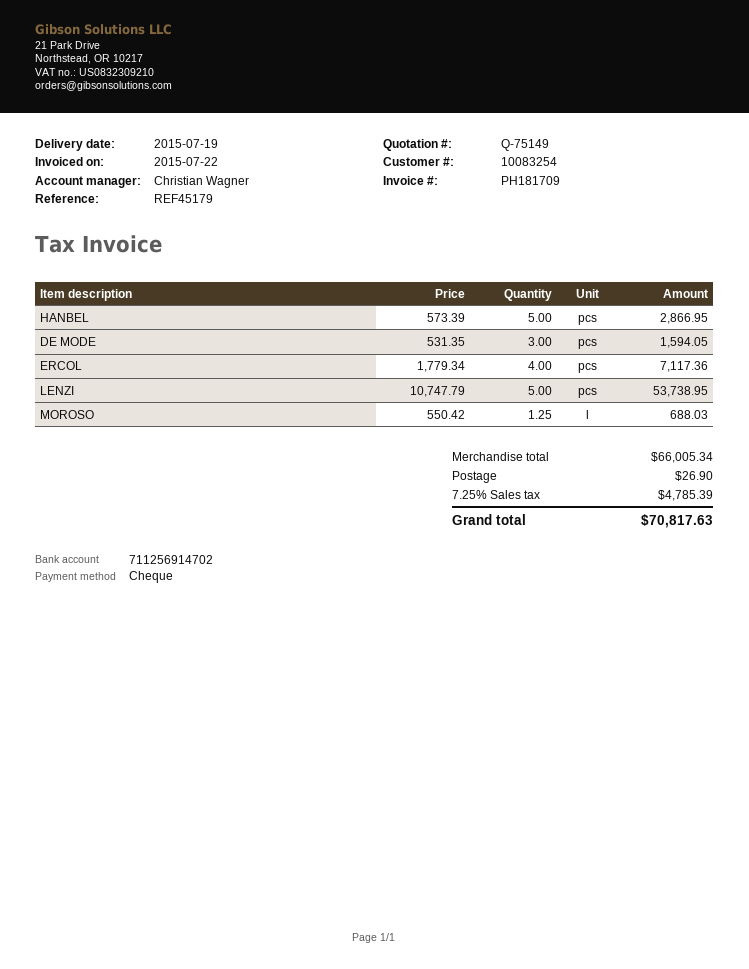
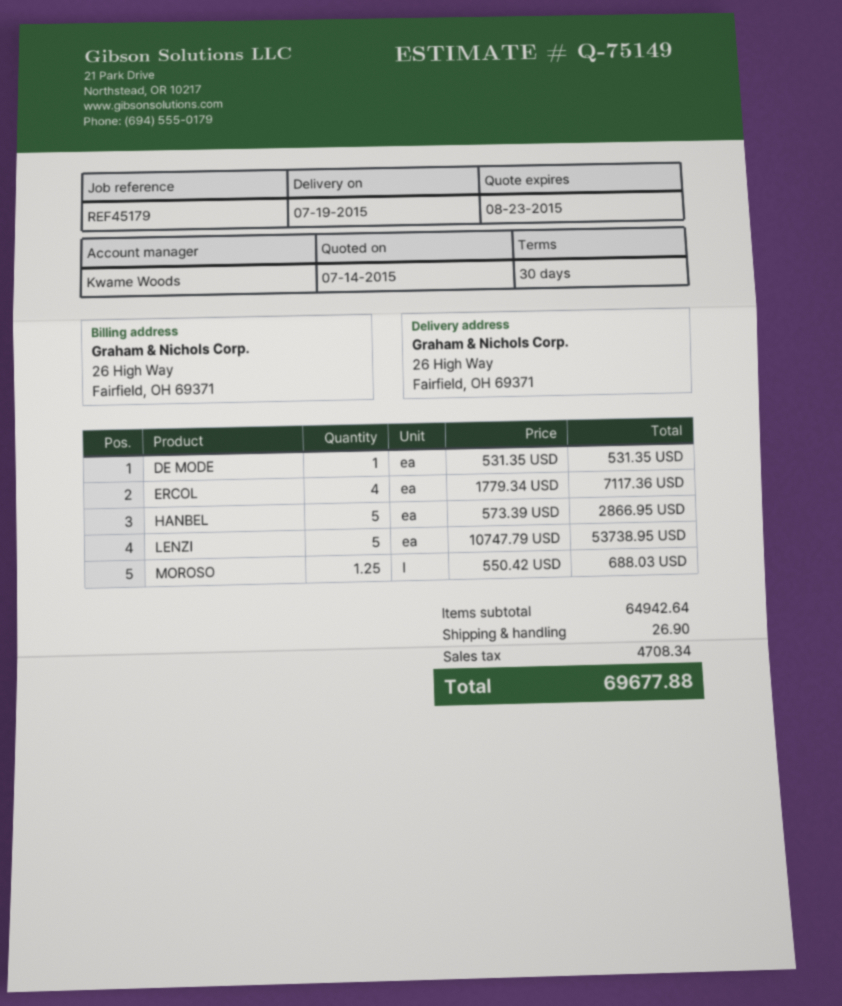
sales rep: Christian Wagner -> Kwame Woods
DE MODE: 3 x 531.35 = 1594.05 -> 1 x 531.35 = 531.35
subtotal: 66005.34 -> 64942.64
tax: 4785.39 -> 4708.34
total: 70817.63 -> 69677.88

